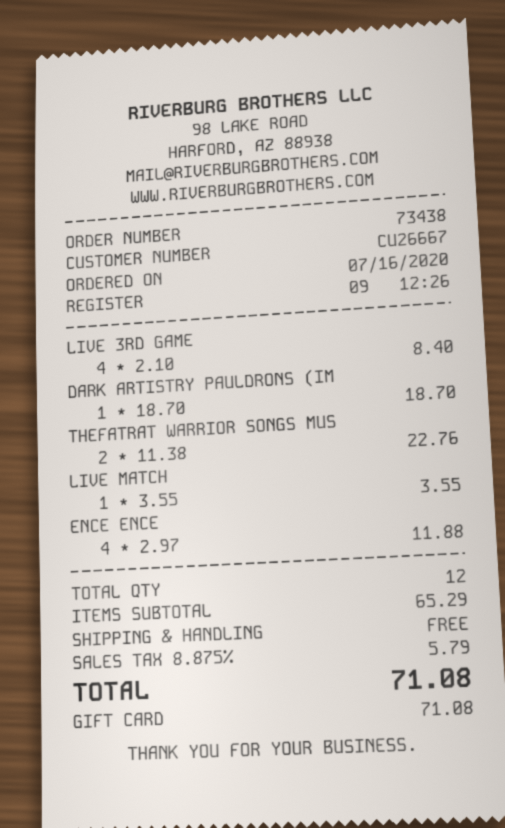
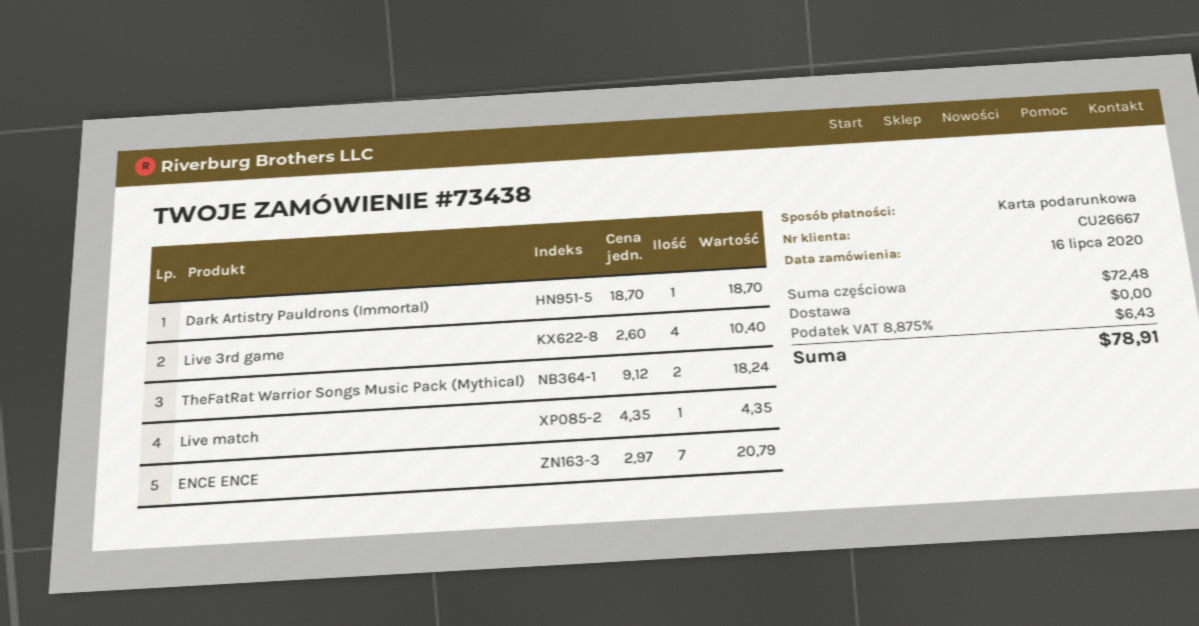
LIVE 3RD GAME: 4 x 2.10 = 8.40 -> 4 x 2.60 = 10.40
THEFATRAT WARRIOR SONGS MUS: 2 x 11.38 = 22.76 -> 2 x 9.12 = 18.24
LIVE MATCH: 1 x 3.55 = 3.55 -> 1 x 4.35 = 4.35
ENCE ENCE: 4 x 2.97 = 11.88 -> 7 x 2.97 = 20.79
subtotal: 65.29 -> 72.48
tax: 8.875% = 5.79 -> 8.875% = 6.43
total: 71.08 -> 78.91

